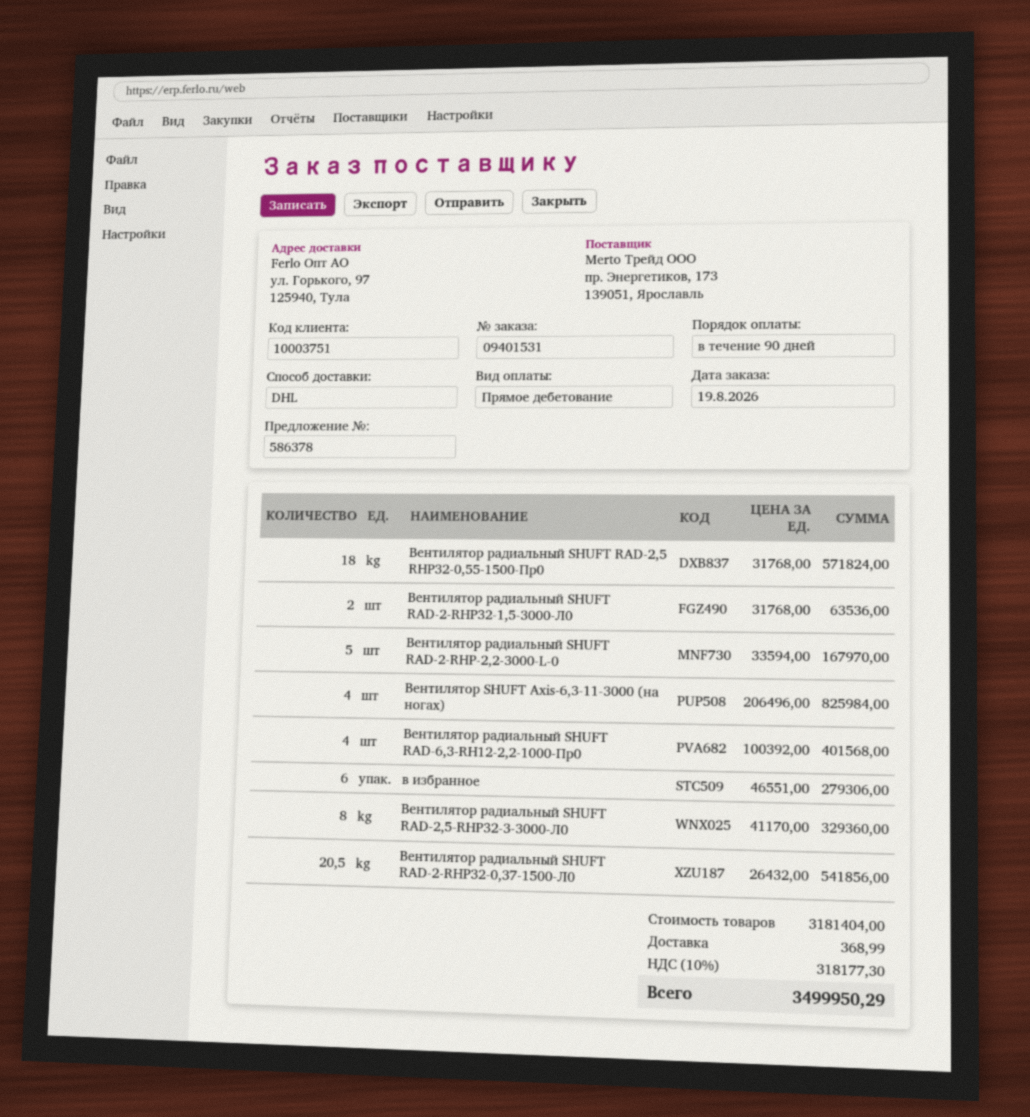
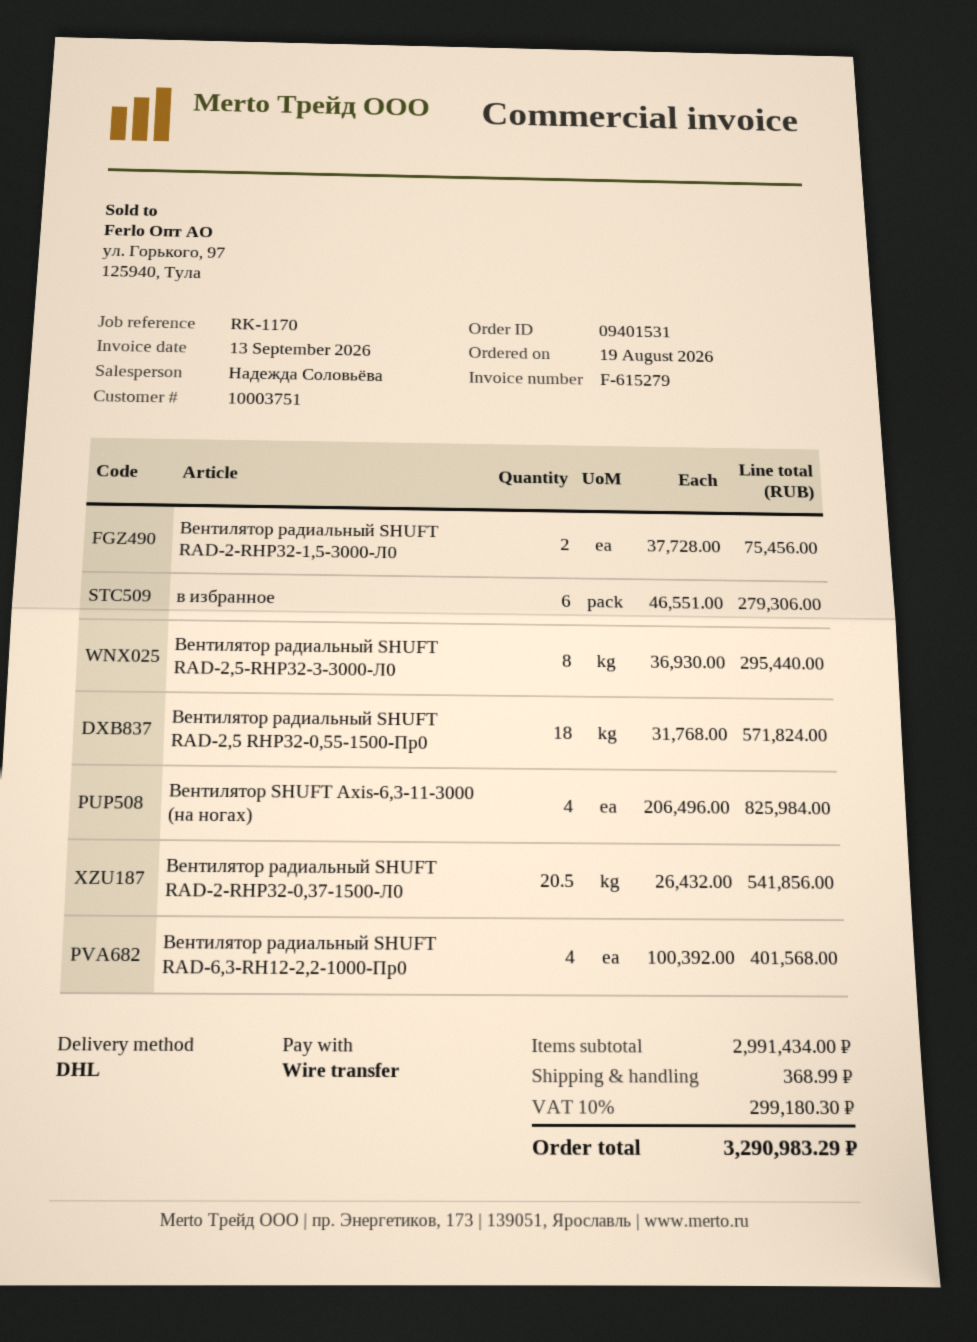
payment method: direct debit -> bank transfer
Вентилятор радиальный SHUFT RAD-2-RHP32-1,5-3000-Л0: 2 x 31768.00 = 63536.00 -> 2 x 37728.00 = 75456.00
Вентилятор радиальный SHUFT RAD-2-RHP-2,2-3000-L-0: 5 x 33594.00 = 167970.00 -> none
Вентилятор радиальный SHUFT RAD-2,5-RHP32-3-3000-Л0: 8 x 41170.00 = 329360.00 -> 8 x 36930.00 = 295440.00
subtotal: 3181404.00 -> 2991434.00
tax: 10% = 318177.30 -> 10% = 299180.30
total: 3499950.29 -> 3290983.29

